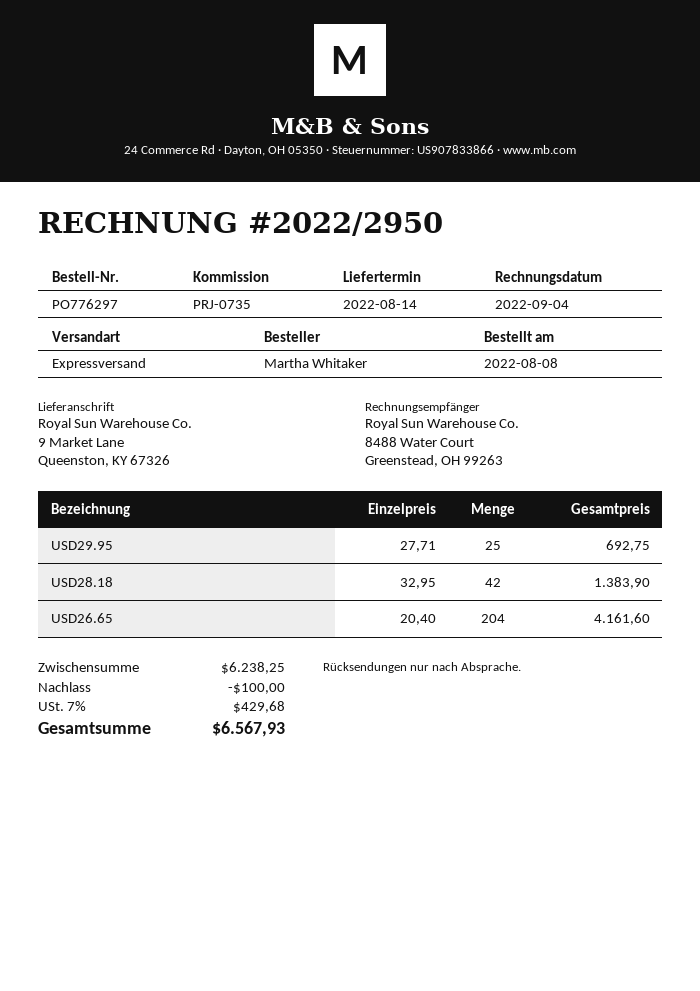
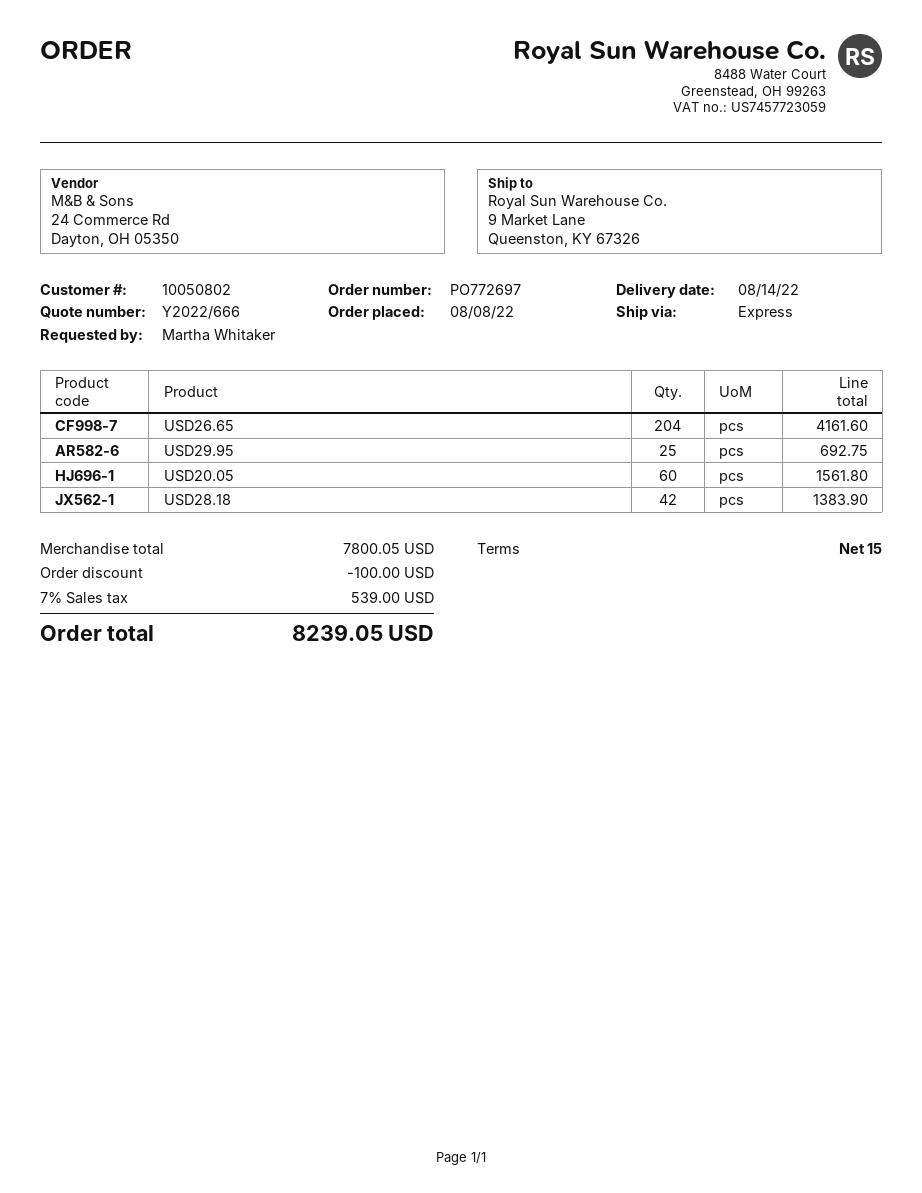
order number: PO776297 -> PO772697
USD20.05: none -> 60 for 1561.80
subtotal: 6238.25 -> 7800.05
tax: 7% = 429.68 -> 7% = 539.00
total: 6567.93 -> 8239.05

